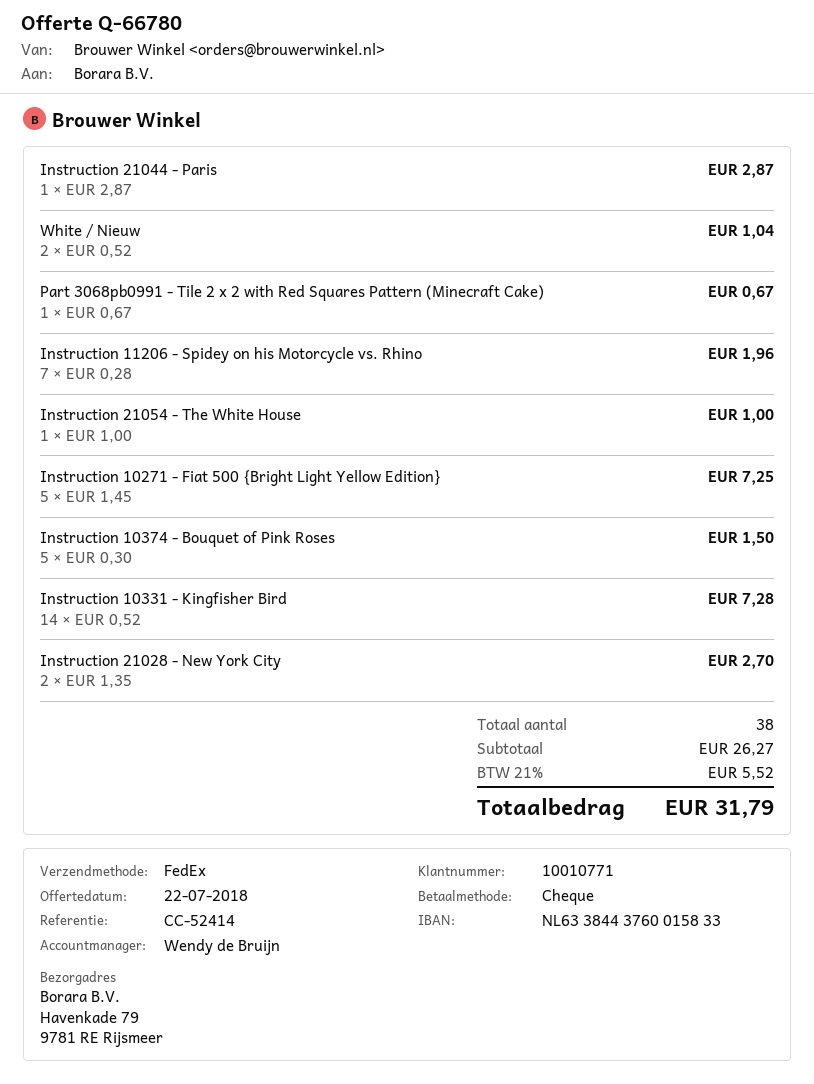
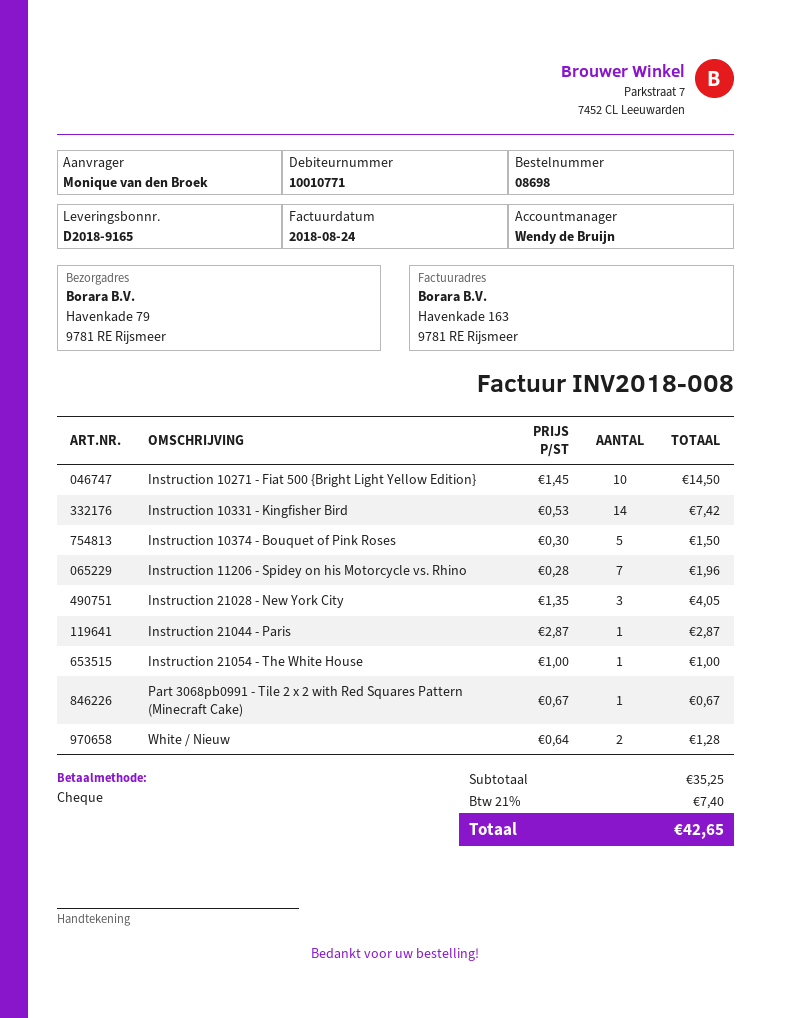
White / Nieuw: 2 x 0.52 = 1.04 -> 2 x 0.64 = 1.28
Instruction 10271 - Fiat 500 {Bright Light Yellow Edition}: 5 x 1.45 = 7.25 -> 10 x 1.45 = 14.50
Instruction 10331 - Kingfisher Bird: 14 x 0.52 = 7.28 -> 14 x 0.53 = 7.42
Instruction 21028 - New York City: 2 x 1.35 = 2.70 -> 3 x 1.35 = 4.05
subtotal: 26.27 -> 35.25
tax: 21% = 5.52 -> 21% = 7.40
total: 31.79 -> 42.65

